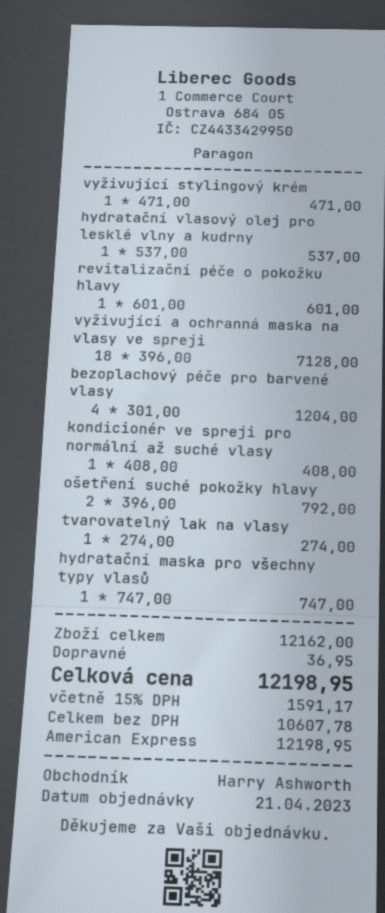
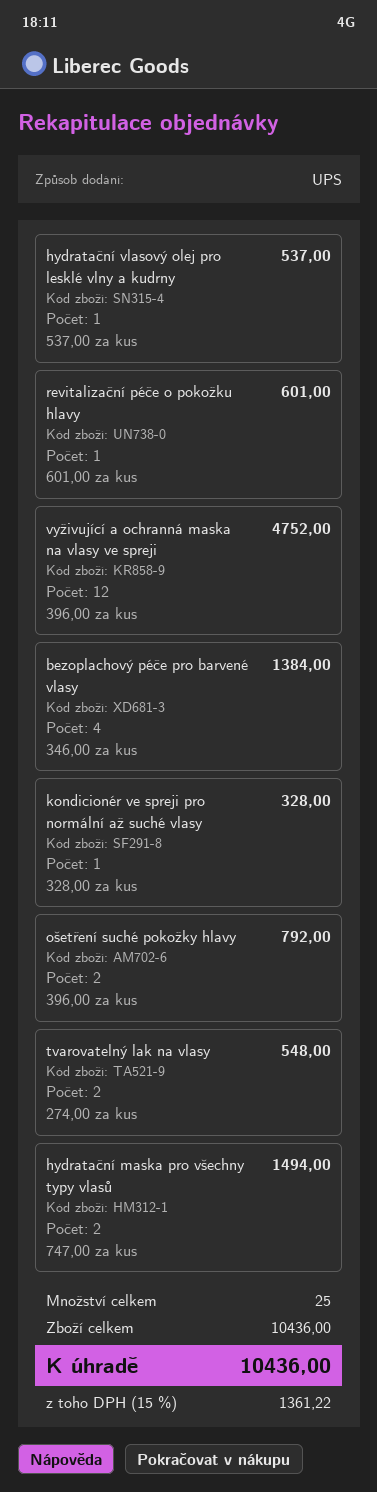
vyživující stylingový krém: 1 x 471.00 = 471.00 -> none
vyživující a ochranná maska na vlasy ve spreji: 18 x 396.00 = 7128.00 -> 12 x 396.00 = 4752.00
bezoplachový péče pro barvené vlasy: 4 x 301.00 = 1204.00 -> 4 x 346.00 = 1384.00
kondicionér ve spreji pro normální až suché vlasy: 1 x 408.00 = 408.00 -> 1 x 328.00 = 328.00
tvarovatelný lak na vlasy: 1 x 274.00 = 274.00 -> 2 x 274.00 = 548.00
hydratační maska pro všechny typy vlasů: 1 x 747.00 = 747.00 -> 2 x 747.00 = 1494.00
subtotal: 12162.00 -> 10436.00
shipping: 36.95 -> none
tax: 15% = 1591.17 -> 15% = 1361.22
total: 12198.95 -> 10436.00

